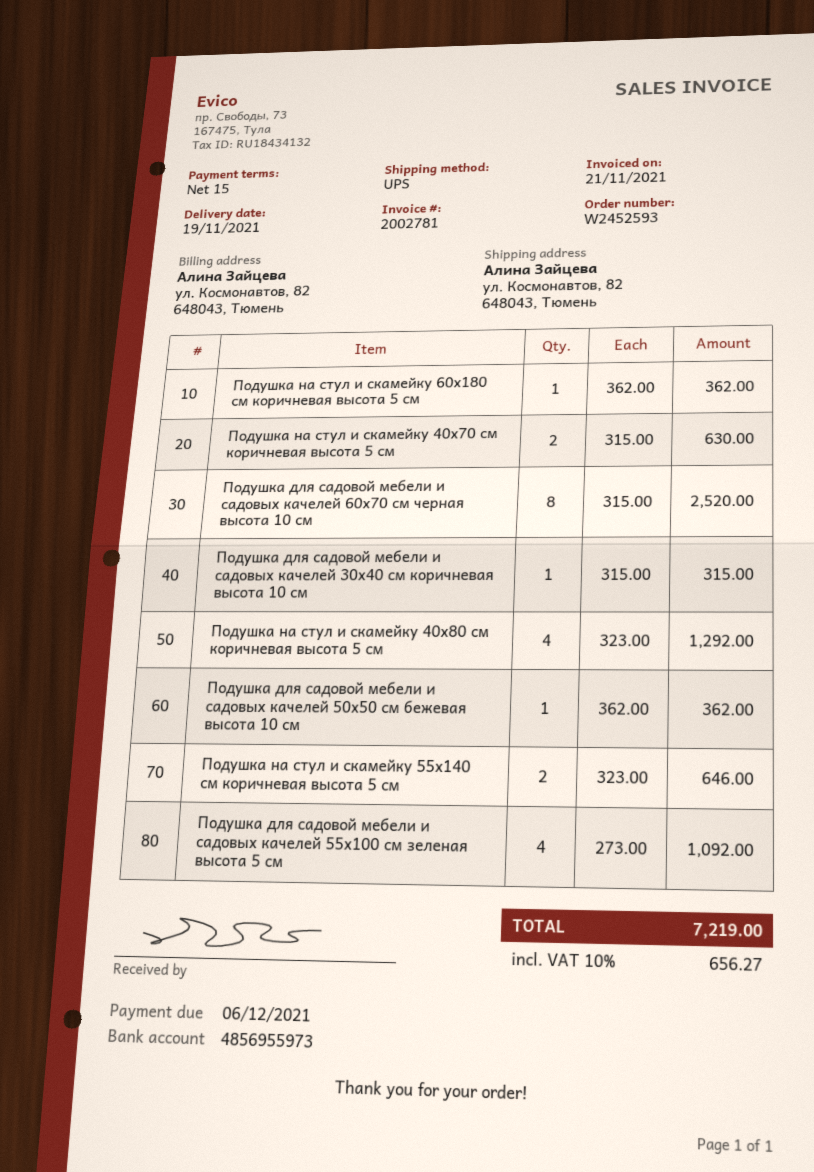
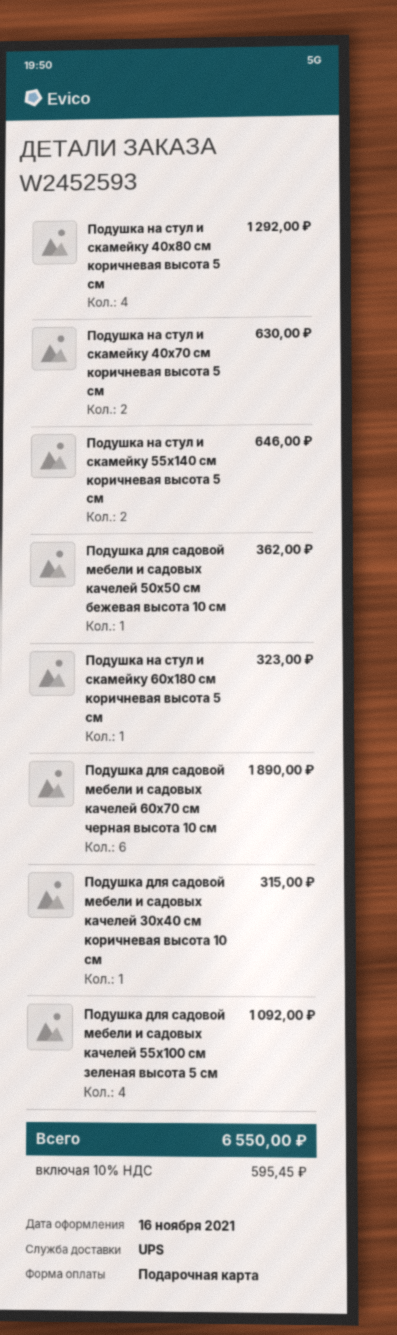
Подушка на стул и скамейку 60x180 см коричневая высота 5 см: 1 for 362.00 -> 1 for 323.00
Подушка для садовой мебели и садовых качелей 60x70 см черная высота 10 см: 8 for 2520.00 -> 6 for 1890.00
tax: 10% = 656.27 -> 10% = 595.45
total: 7219.00 -> 6550.00

